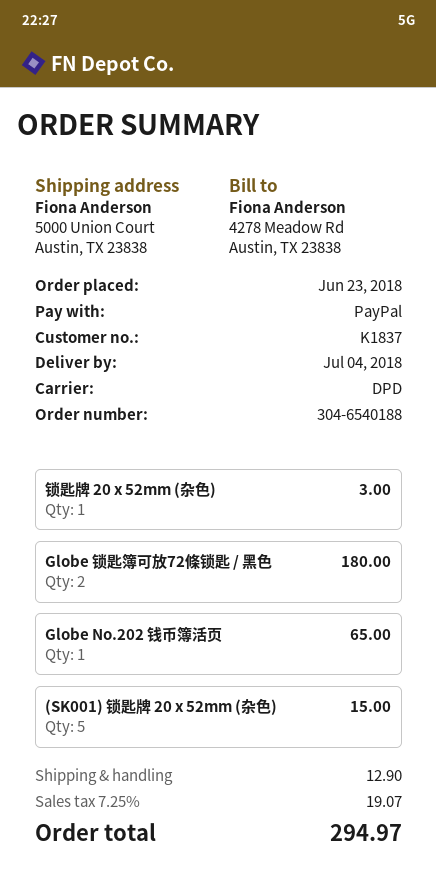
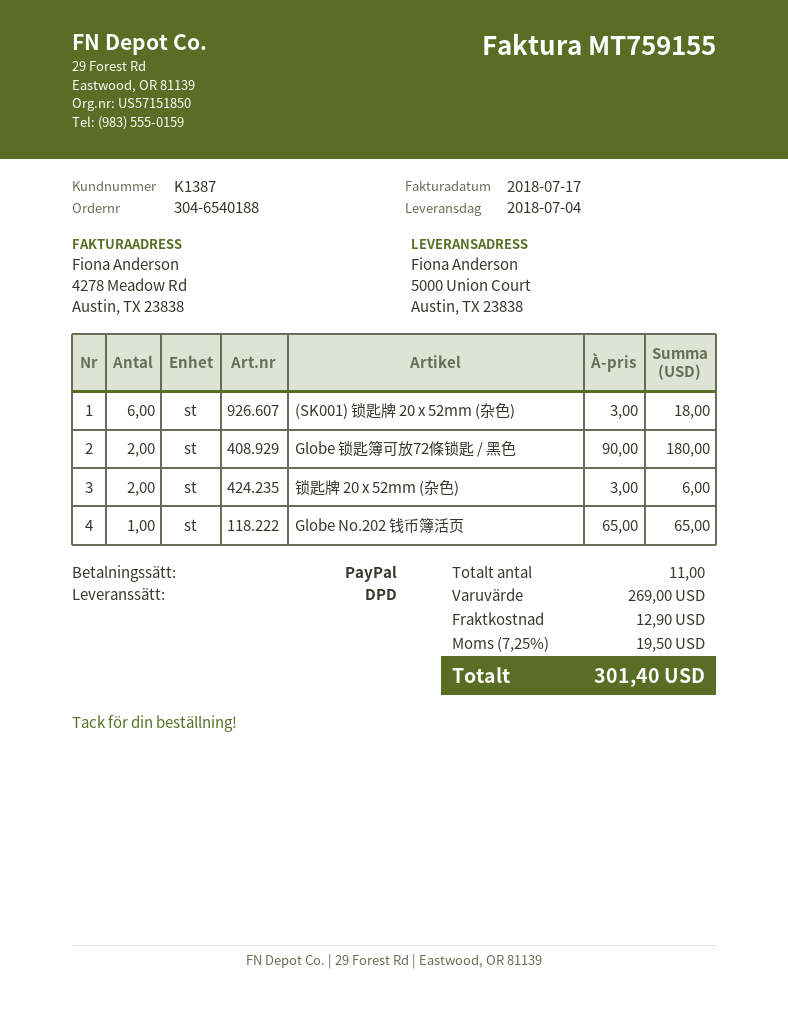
customer number: K1837 -> K1387
锁匙牌 20 x 52mm (杂色): 1 for 3.00 -> 2 for 6.00
(SK001) 锁匙牌 20 x 52mm (杂色): 5 for 15.00 -> 6 for 18.00
tax: 7.25% = 19.07 -> 7.25% = 19.50
total: 294.97 -> 301.40

